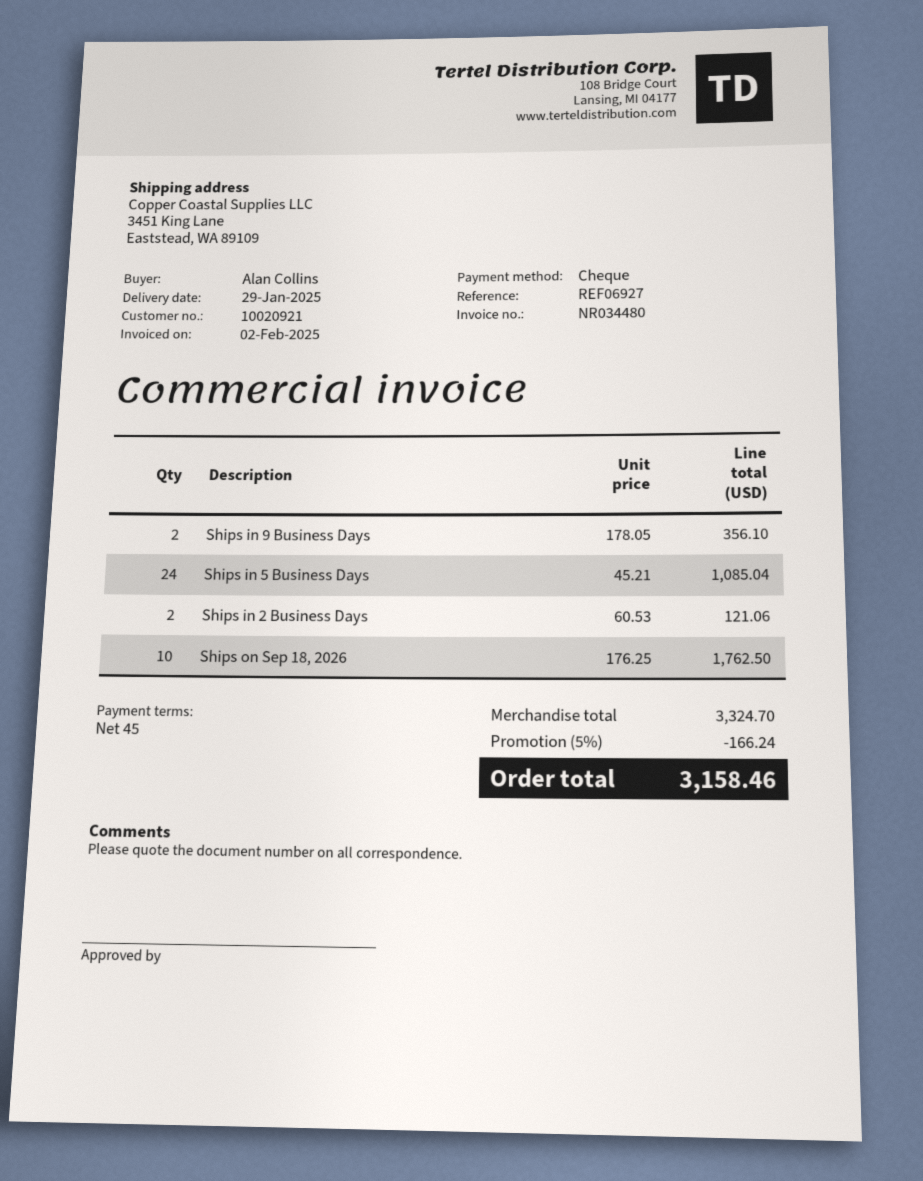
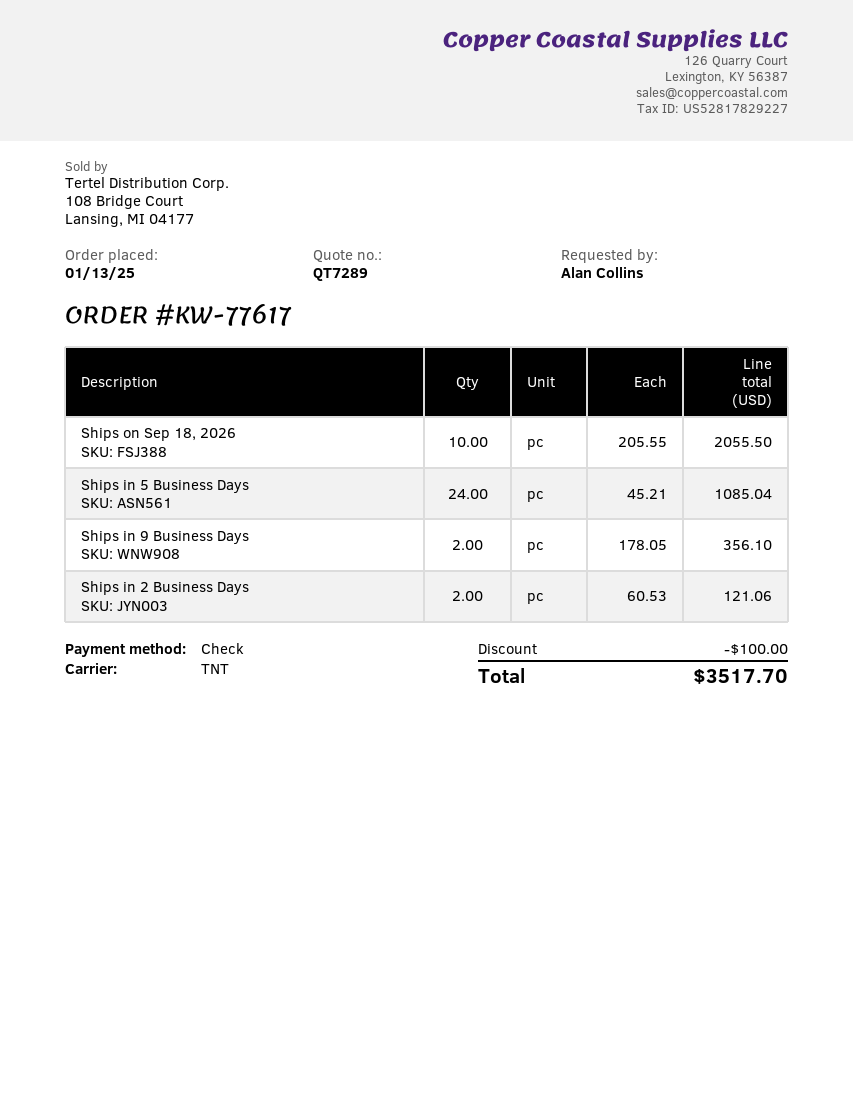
Ships on Sep 18, 2026: 10 x 176.25 = 1762.50 -> 10 x 205.55 = 2055.50
discount: 166.24 -> 100.00
total: 3158.46 -> 3517.70

